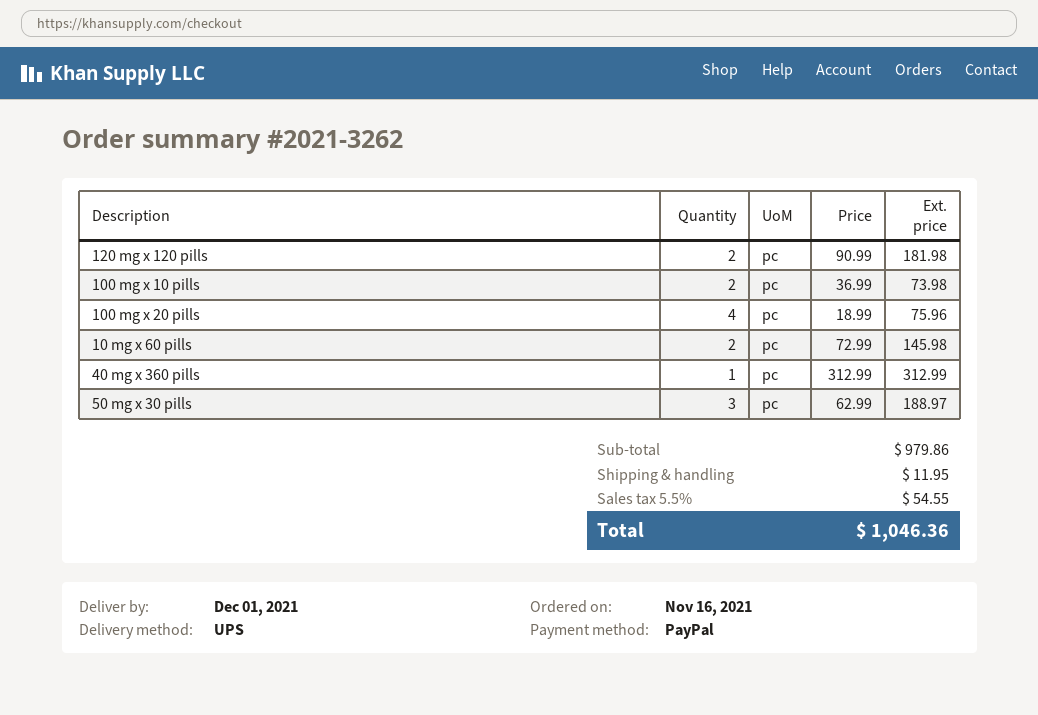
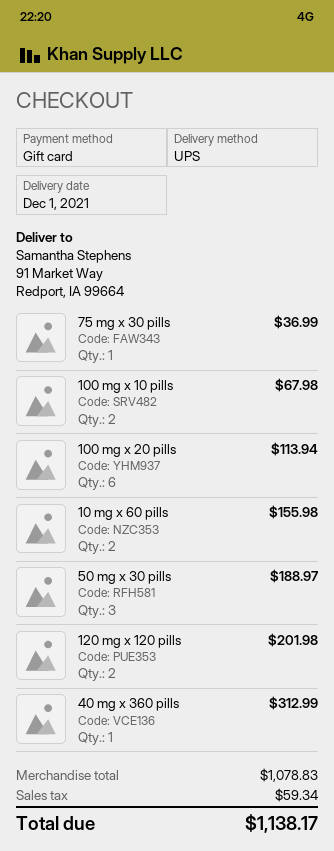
payment method: PayPal -> gift card
120 mg x 120 pills: 2 for 181.98 -> 2 for 201.98
100 mg x 10 pills: 2 for 73.98 -> 2 for 67.98
100 mg x 20 pills: 4 for 75.96 -> 6 for 113.94
10 mg x 60 pills: 2 for 145.98 -> 2 for 155.98
75 mg x 30 pills: none -> 1 for 36.99
subtotal: 979.86 -> 1078.83
shipping: 11.95 -> none
tax: 54.55 -> 59.34
total: 1046.36 -> 1138.17

